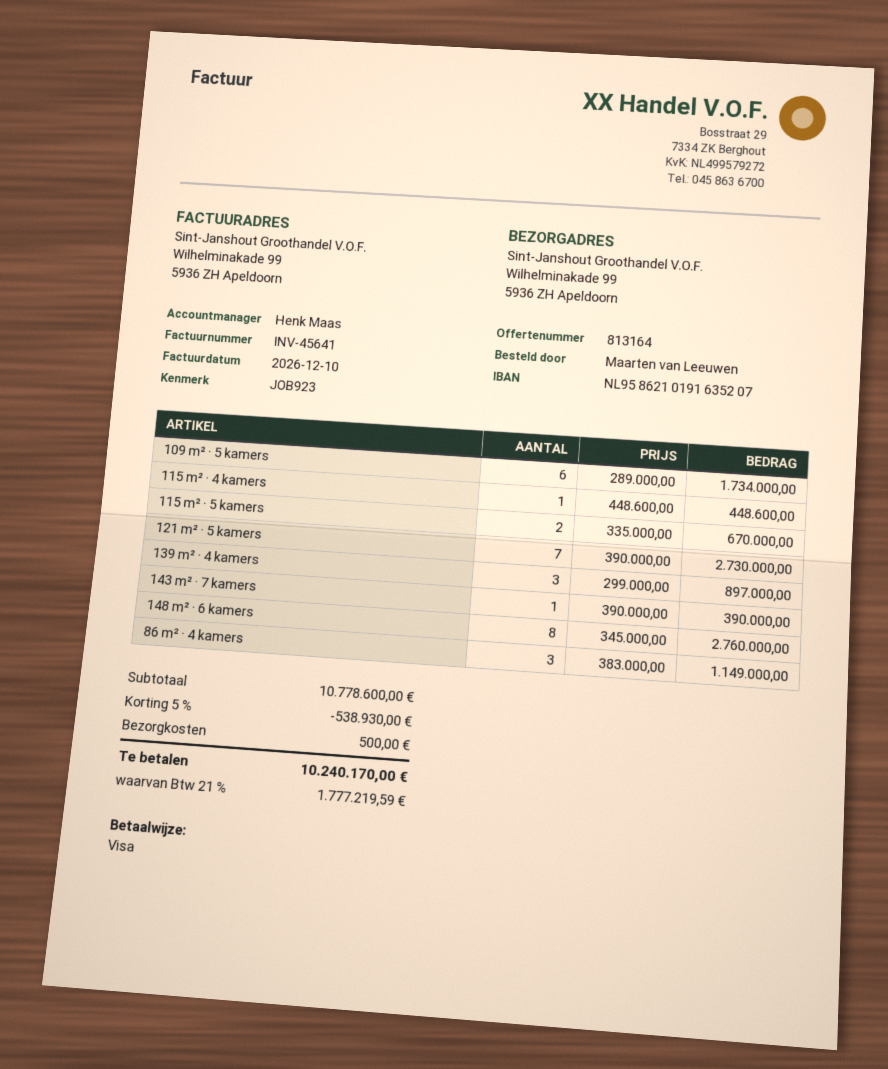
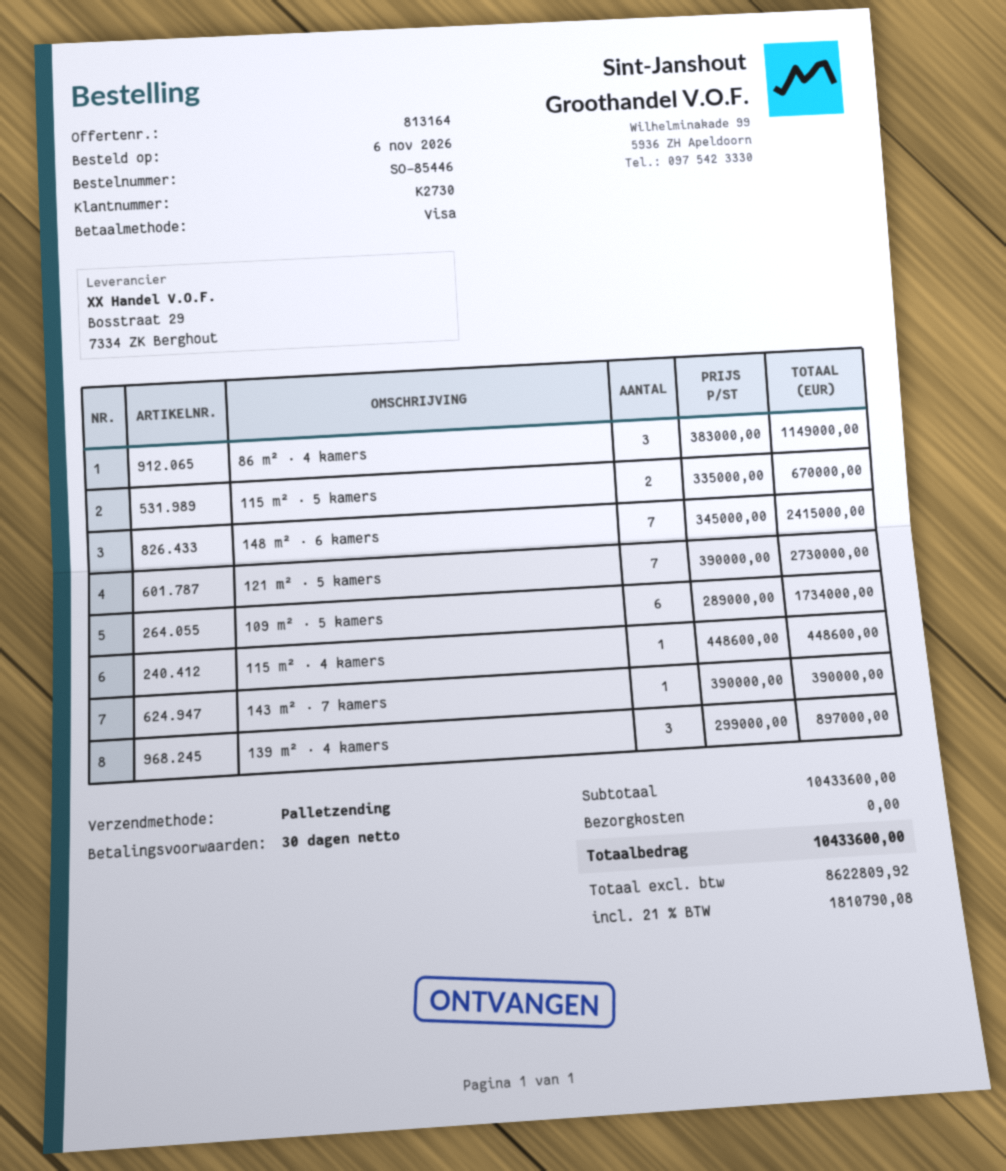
148 m² · 6 kamers: 8 x 345000.00 = 2760000.00 -> 7 x 345000.00 = 2415000.00
subtotal: 10778600.00 -> 10433600.00
discount: 5% = 538930.00 -> none
shipping: 500.00 -> 0.00
tax: 21% = 1777219.59 -> 21% = 1810790.08
total: 10240170.00 -> 10433600.00

